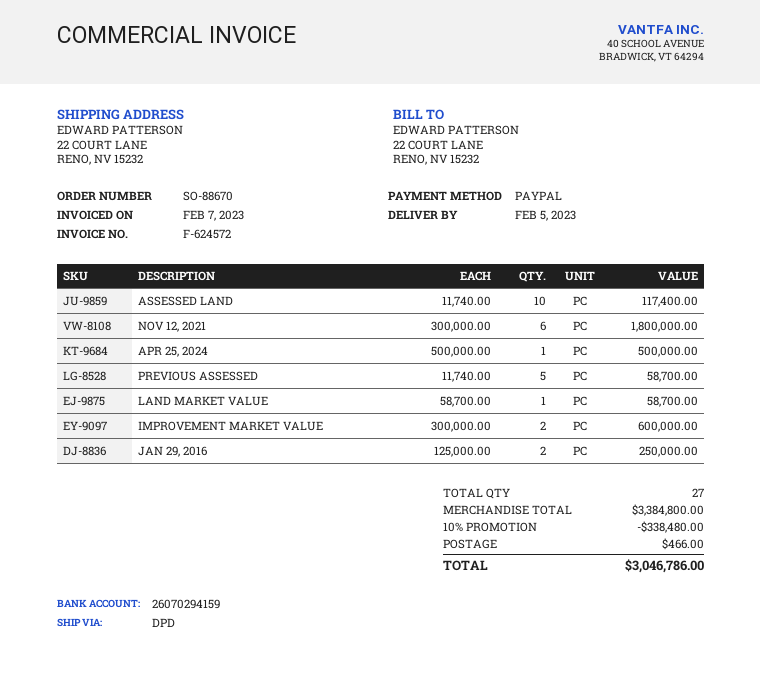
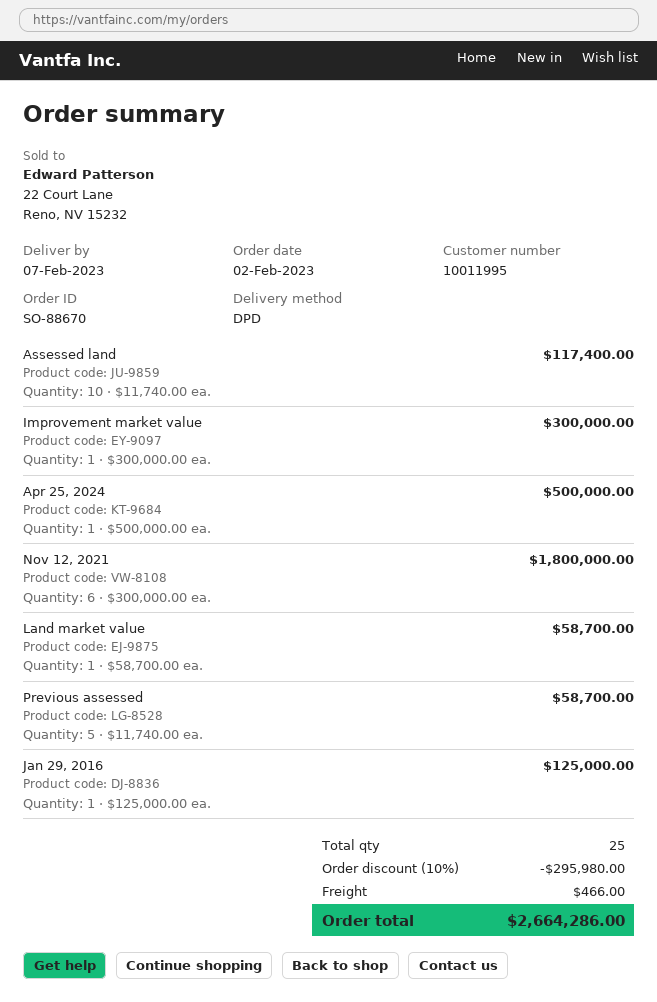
delivery date: 2023-02-05 -> 2023-02-07
IMPROVEMENT MARKET VALUE: 2 x 300000.00 = 600000.00 -> 1 x 300000.00 = 300000.00
JAN 29, 2016: 2 x 125000.00 = 250000.00 -> 1 x 125000.00 = 125000.00
total quantity: 27 -> 25
discount: 10% = 338480.00 -> 10% = 295980.00
total: 3046786.00 -> 2664286.00

